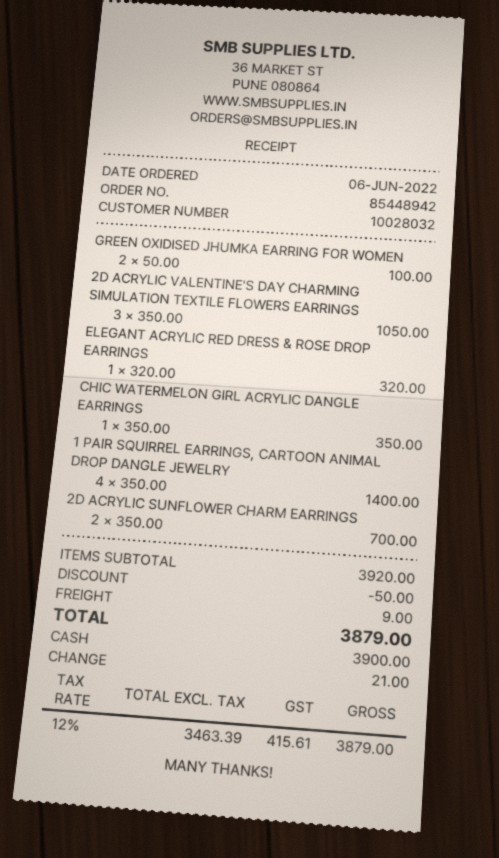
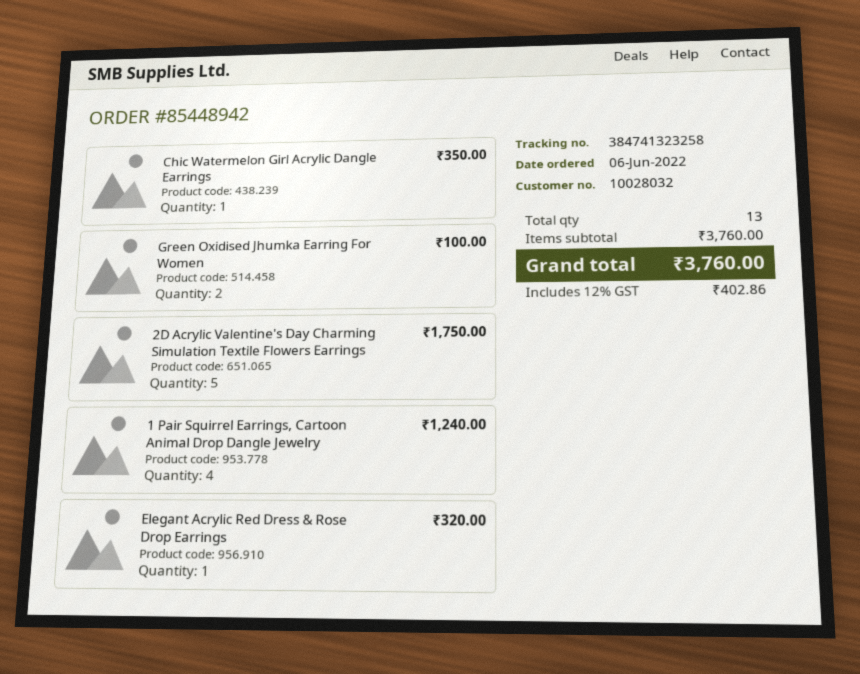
2D ACRYLIC VALENTINE'S DAY CHARMING SIMULATION TEXTILE FLOWERS EARRINGS: 3 for 1050.00 -> 5 for 1750.00
1 PAIR SQUIRREL EARRINGS, CARTOON ANIMAL DROP DANGLE JEWELRY: 4 for 1400.00 -> 4 for 1240.00
2D ACRYLIC SUNFLOWER CHARM EARRINGS: 2 for 700.00 -> none
subtotal: 3920.00 -> 3760.00
discount: 50.00 -> none
shipping: 9.00 -> none
tax: 12% = 415.61 -> 12% = 402.86
total: 3879.00 -> 3760.00

